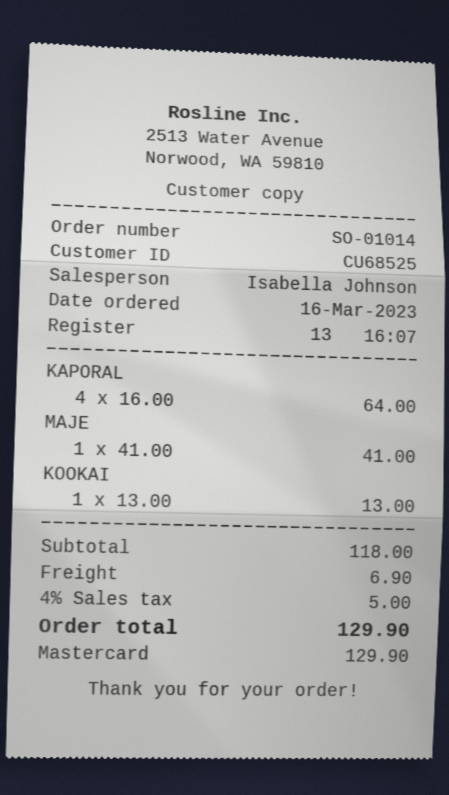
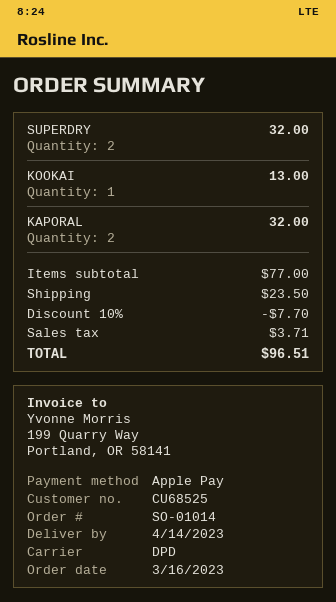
payment method: Mastercard -> Apple Pay
KAPORAL: 4 for 64.00 -> 2 for 32.00
MAJE: 1 for 41.00 -> none
SUPERDRY: none -> 2 for 32.00
subtotal: 118.00 -> 77.00
discount: none -> 10% = 7.70
shipping: 6.90 -> 23.50
tax: 5.00 -> 3.71
total: 129.90 -> 96.51

